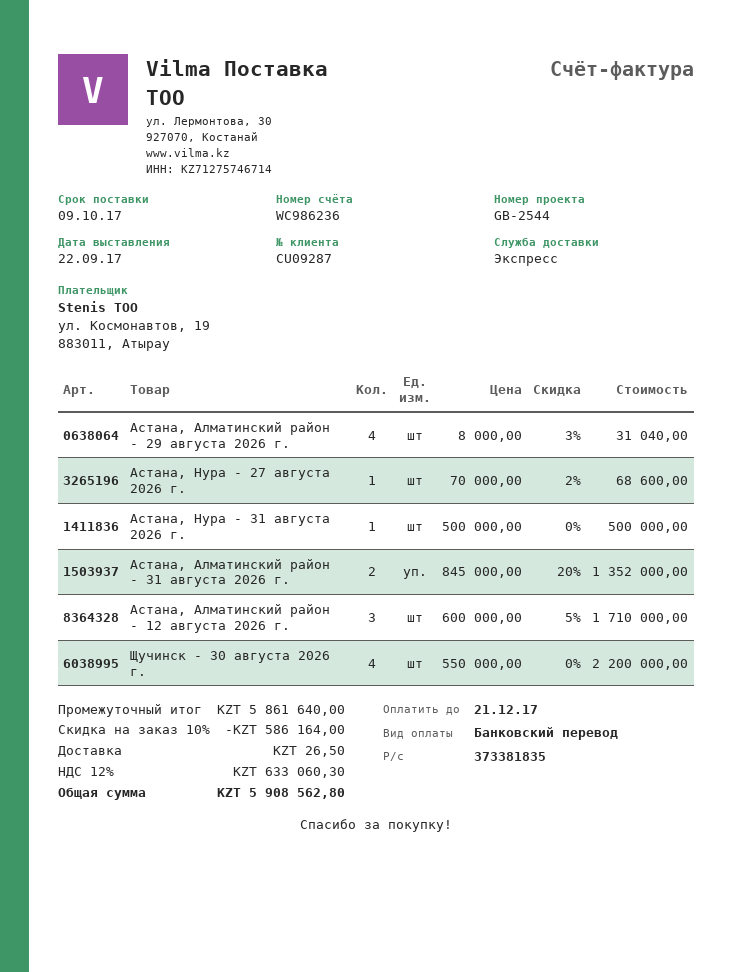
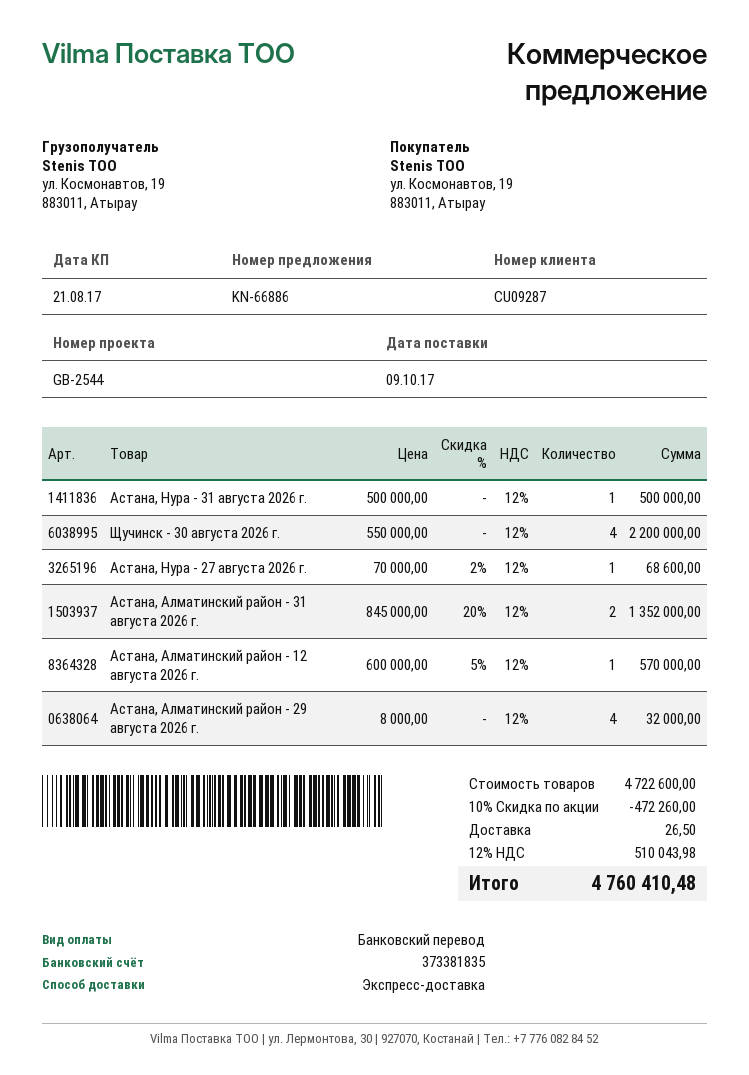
Астана, Алматинский район - 29 августа 2026 г.: 4 x 8000.00 - 3% = 31040.00 -> 4 x 8000.00 = 32000.00
Астана, Алматинский район - 12 августа 2026 г.: 3 x 600000.00 - 5% = 1710000.00 -> 1 x 600000.00 - 5% = 570000.00
subtotal: 5861640.00 -> 4722600.00
discount: 10% = 586164.00 -> 10% = 472260.00
tax: 12% = 633060.30 -> 12% = 510043.98
total: 5908562.80 -> 4760410.48

